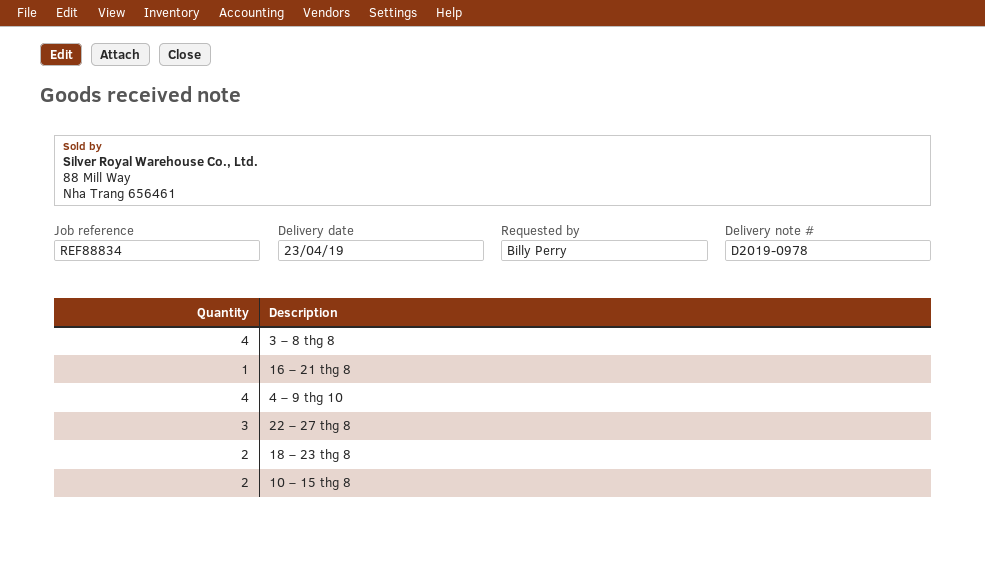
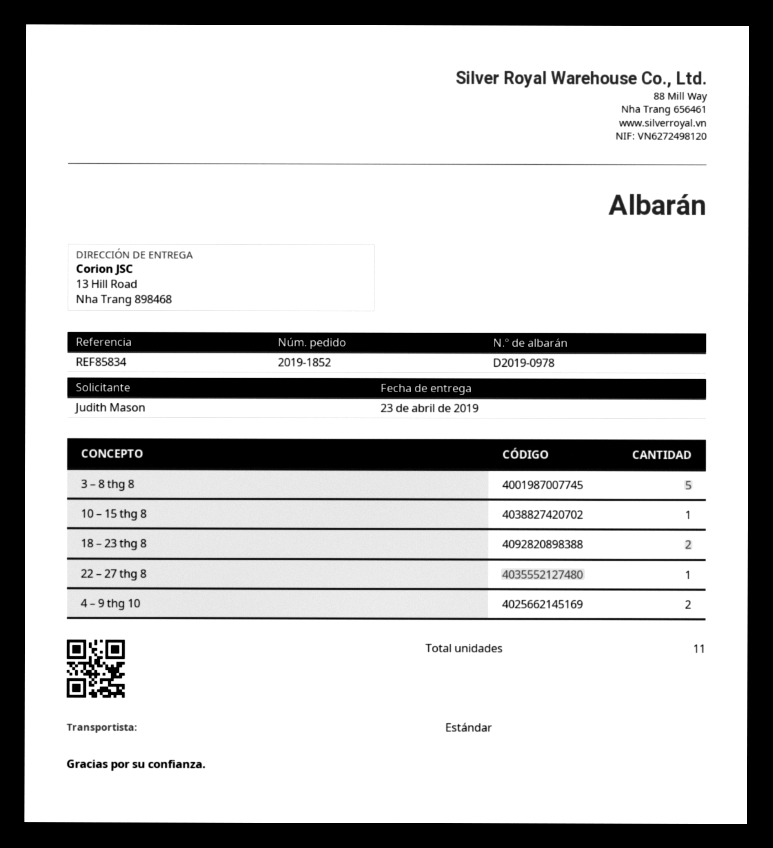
reference: REF88834 -> REF85834
ordered by: Billy Perry -> Judith Mason
3 – 8 thg 8: 4 -> 5
16 – 21 thg 8: 1 -> none
4 – 9 thg 10: 4 -> 2
22 – 27 thg 8: 3 -> 1
10 – 15 thg 8: 2 -> 1

